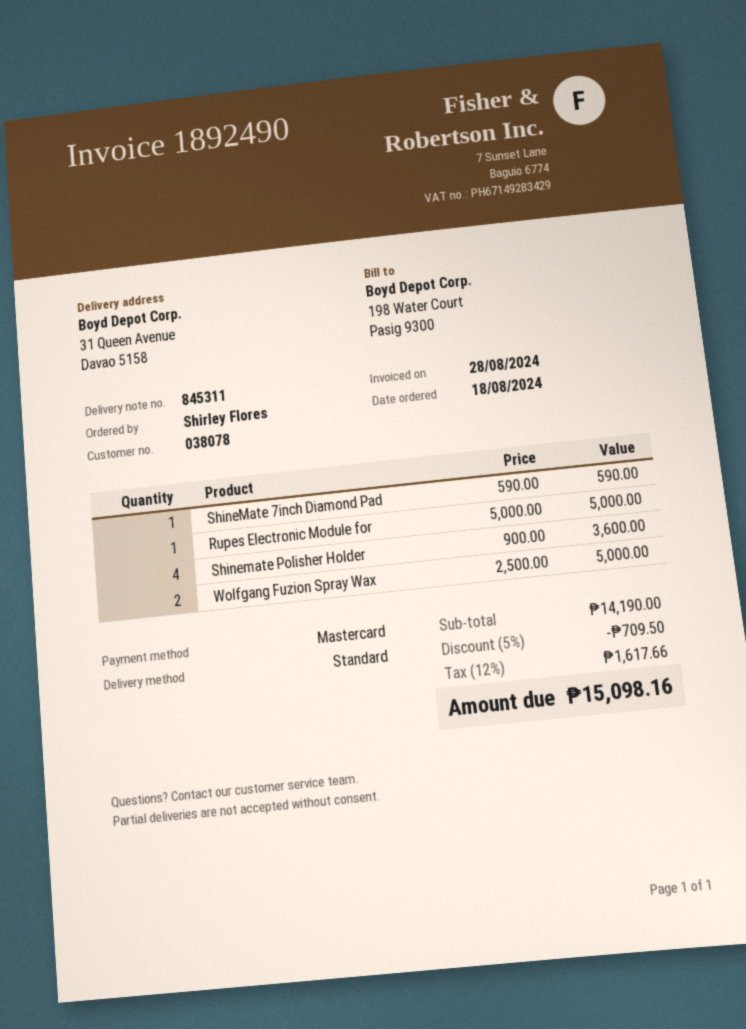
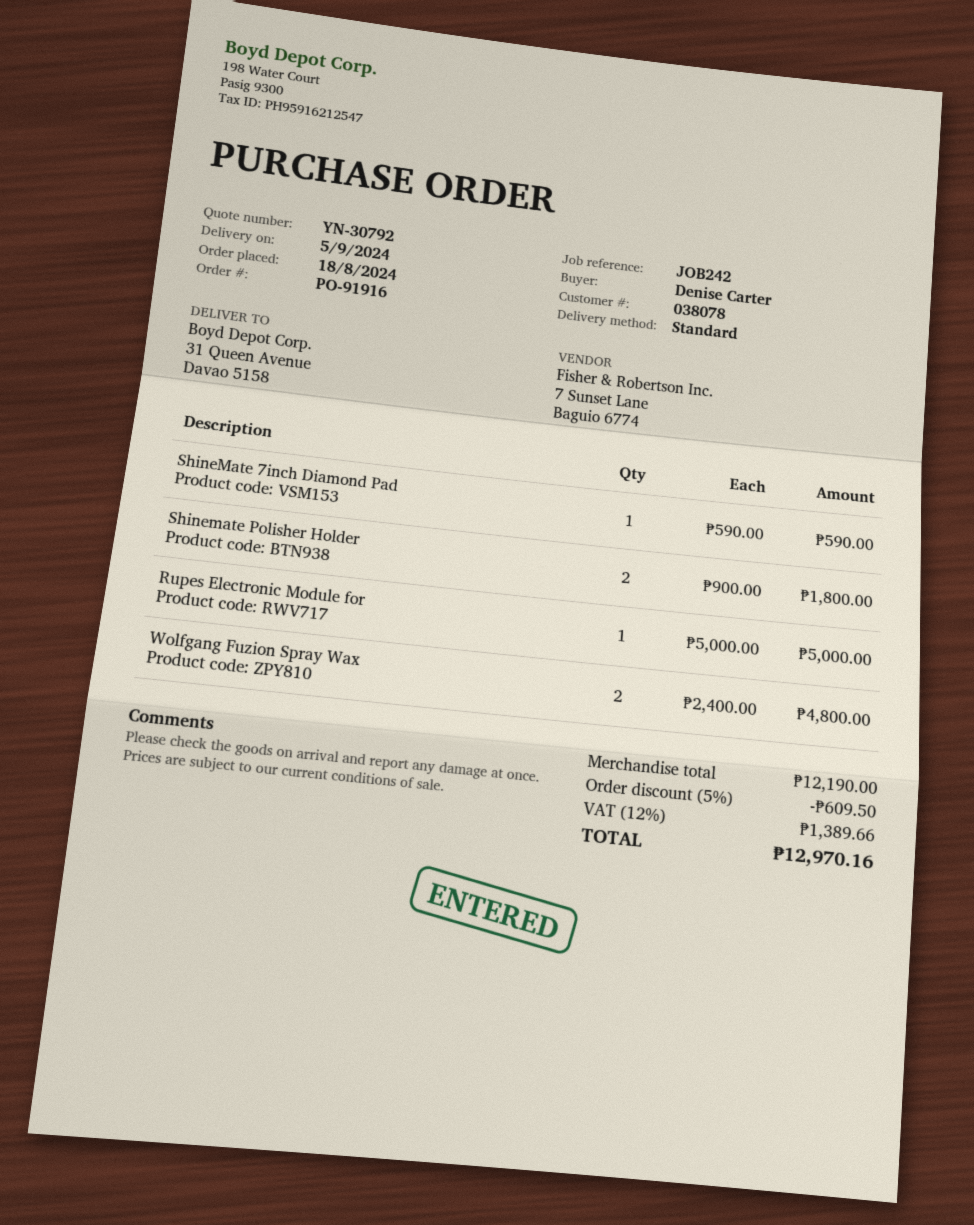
ordered by: Shirley Flores -> Denise Carter
Shinemate Polisher Holder: 4 x 900.00 = 3600.00 -> 2 x 900.00 = 1800.00
Wolfgang Fuzion Spray Wax: 2 x 2500.00 = 5000.00 -> 2 x 2400.00 = 4800.00
subtotal: 14190.00 -> 12190.00
discount: 5% = 709.50 -> 5% = 609.50
tax: 12% = 1617.66 -> 12% = 1389.66
total: 15098.16 -> 12970.16

